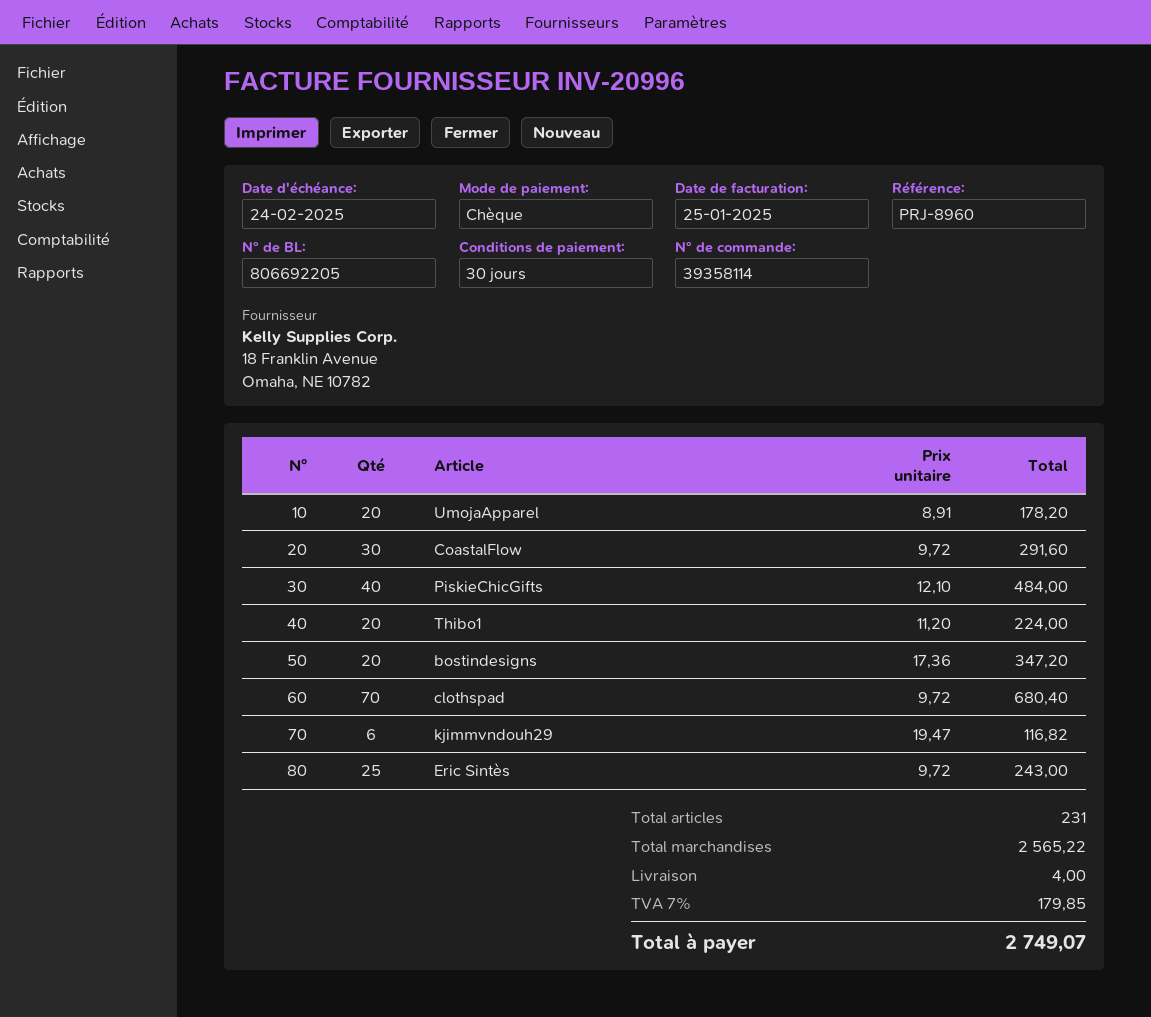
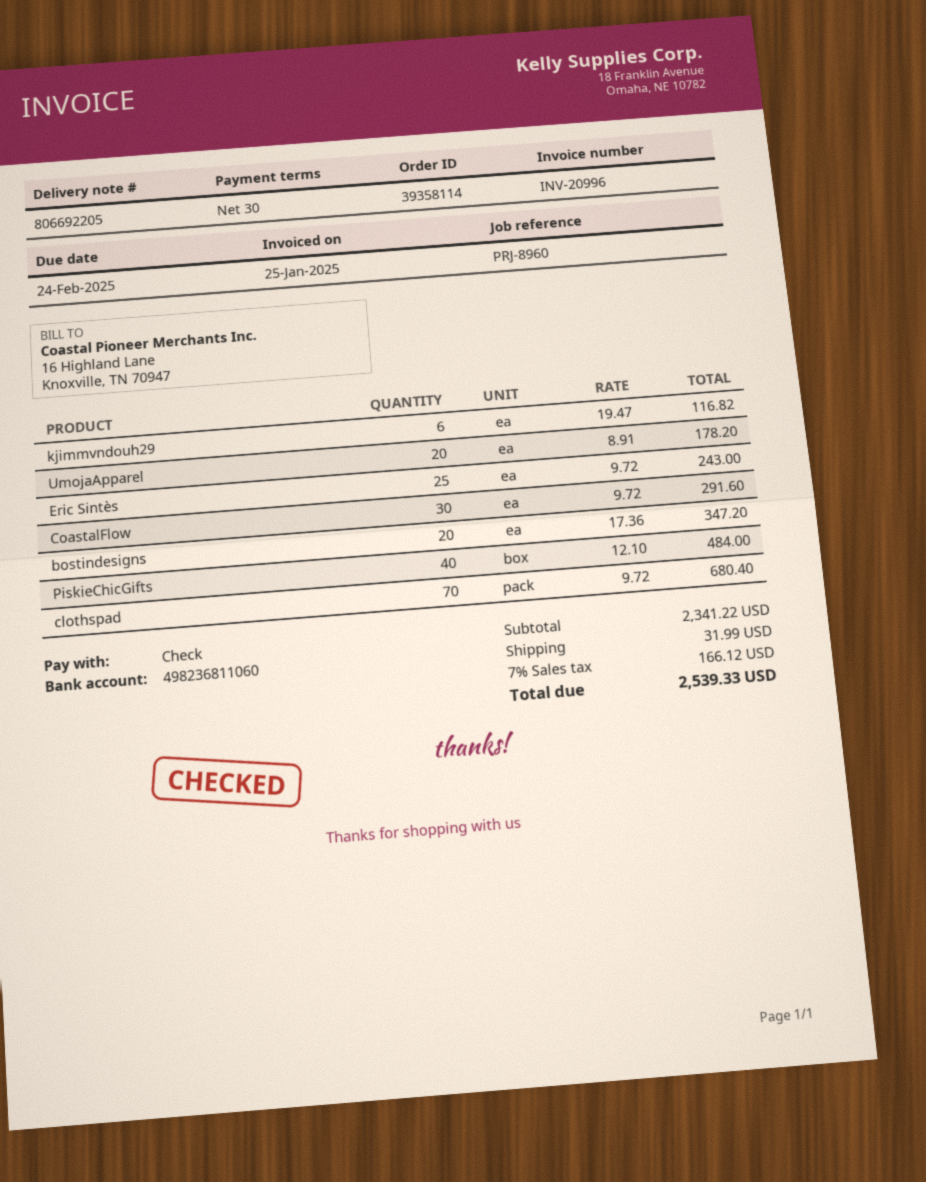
Thibo1: 20 x 11.20 = 224.00 -> none
subtotal: 2565.22 -> 2341.22
shipping: 4.00 -> 31.99
tax: 7% = 179.85 -> 7% = 166.12
total: 2749.07 -> 2539.33

